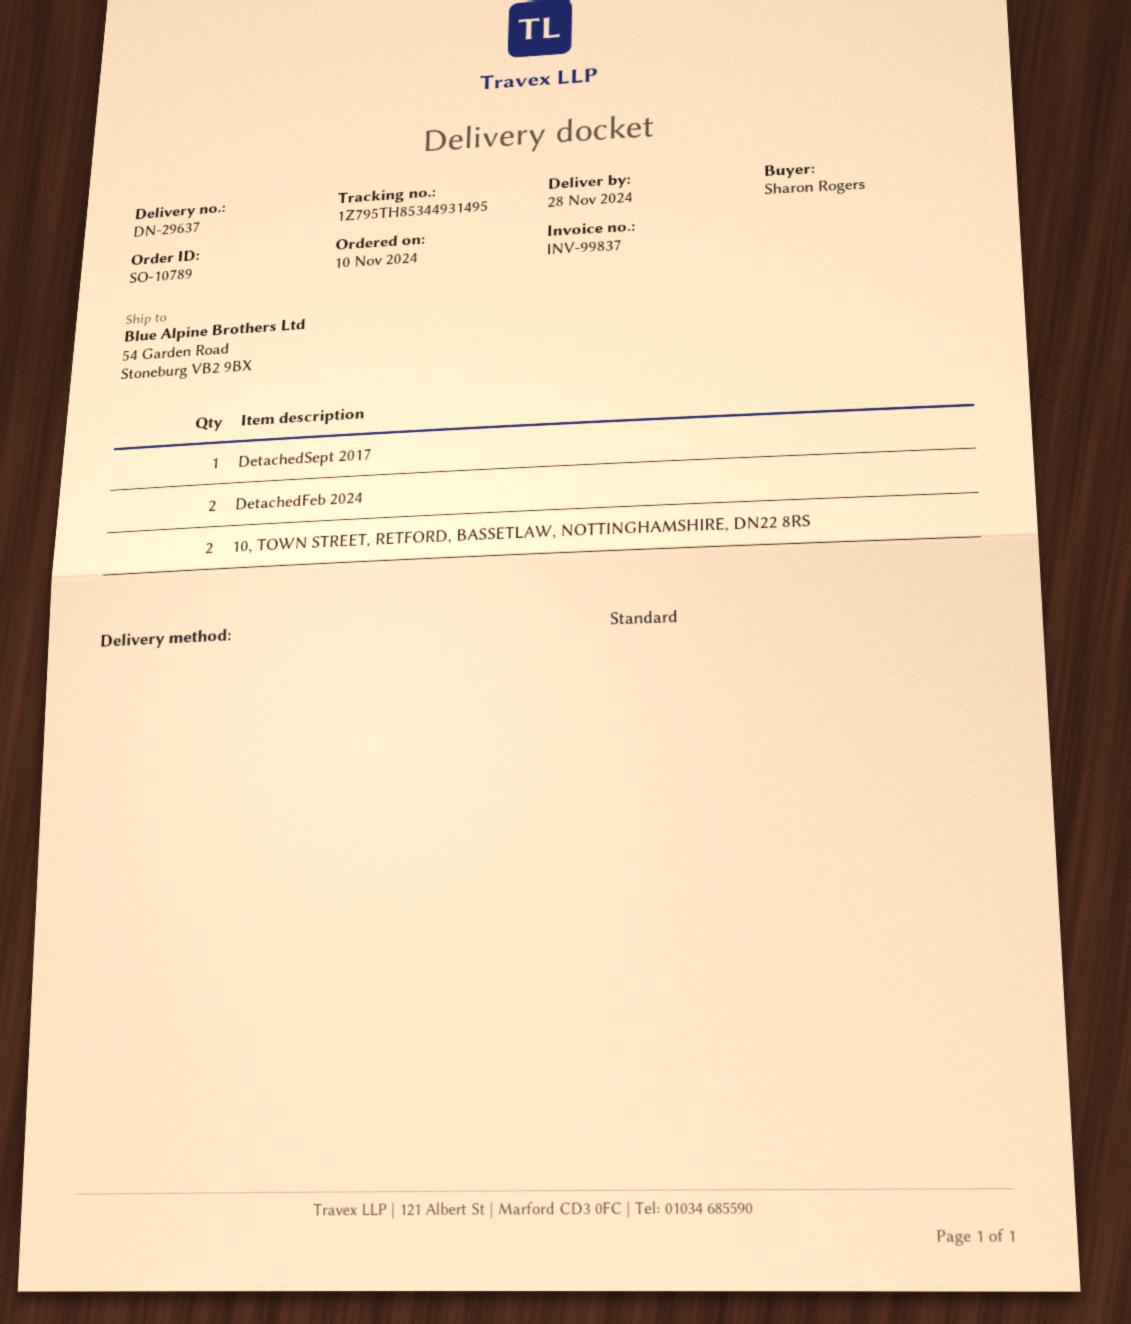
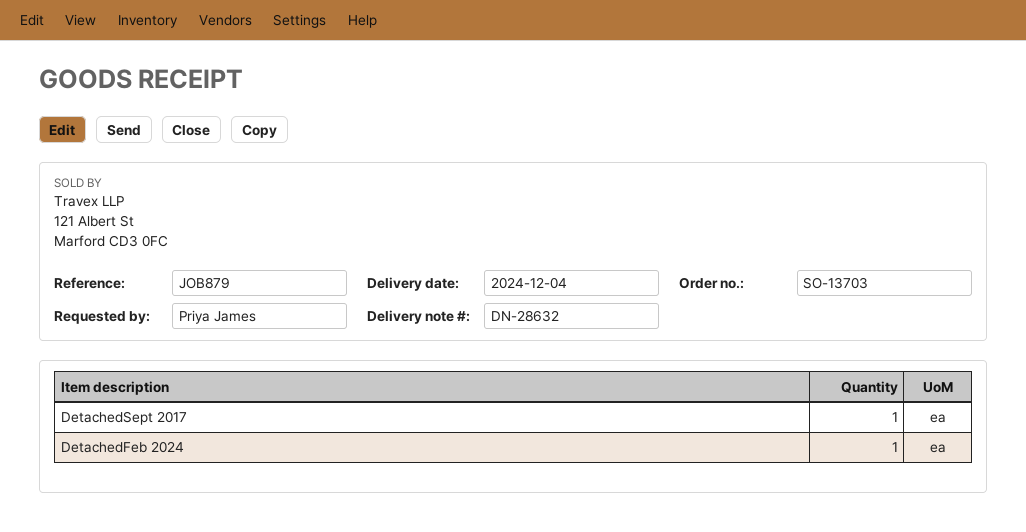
order number: SO-10789 -> SO-13703
delivery note number: DN-29637 -> DN-28632
delivery date: 2024-11-28 -> 2024-12-04
ordered by: Sharon Rogers -> Priya James
DetachedFeb 2024: 2 -> 1
10, TOWN STREET, RETFORD, BASSETLAW, NOTTINGHAMSHIRE, DN22 8RS: 2 -> none

